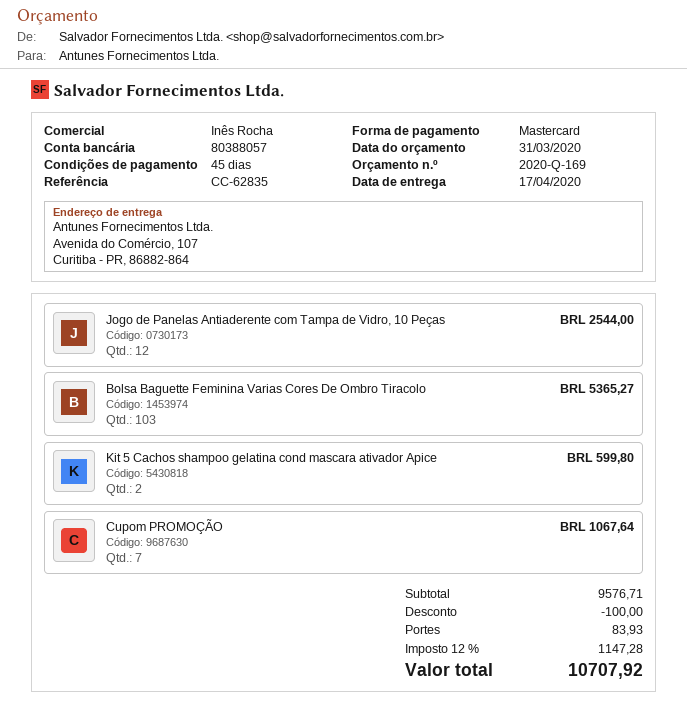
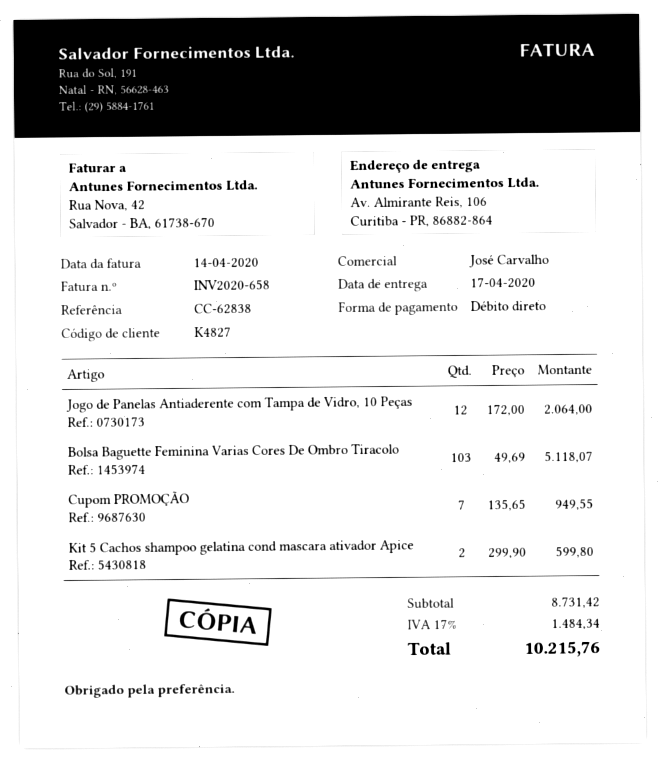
reference: CC-62835 -> CC-62838
sales rep: Inês Rocha -> José Carvalho
payment method: Mastercard -> direct debit
ship to: Avenida do Comércio, 107, Curitiba - PR, 86882-864 -> Av. Almirante Reis, 106, Curitiba - PR, 86882-864
Jogo de Panelas Antiaderente com Tampa de Vidro, 10 Peças: 12 for 2544.00 -> 12 for 2064.00
Bolsa Baguette Feminina Varias Cores De Ombro Tiracolo: 103 for 5365.27 -> 103 for 5118.07
Cupom PROMOÇÃO: 7 for 1067.64 -> 7 for 949.55
subtotal: 9576.71 -> 8731.42
discount: 100.00 -> none
shipping: 83.93 -> none
tax: 12% = 1147.28 -> 17% = 1484.34
total: 10707.92 -> 10215.76

